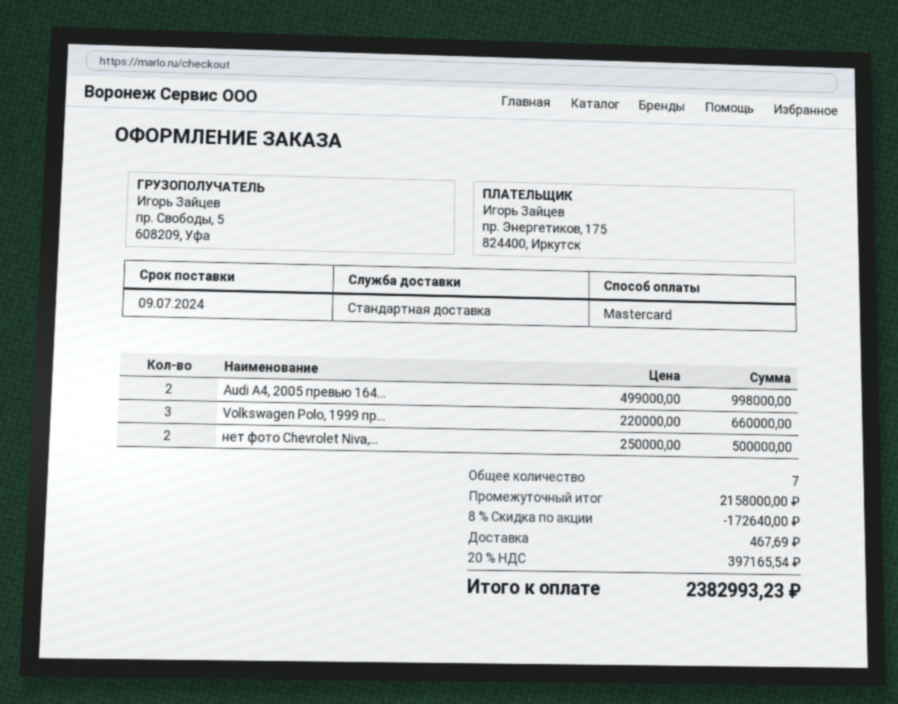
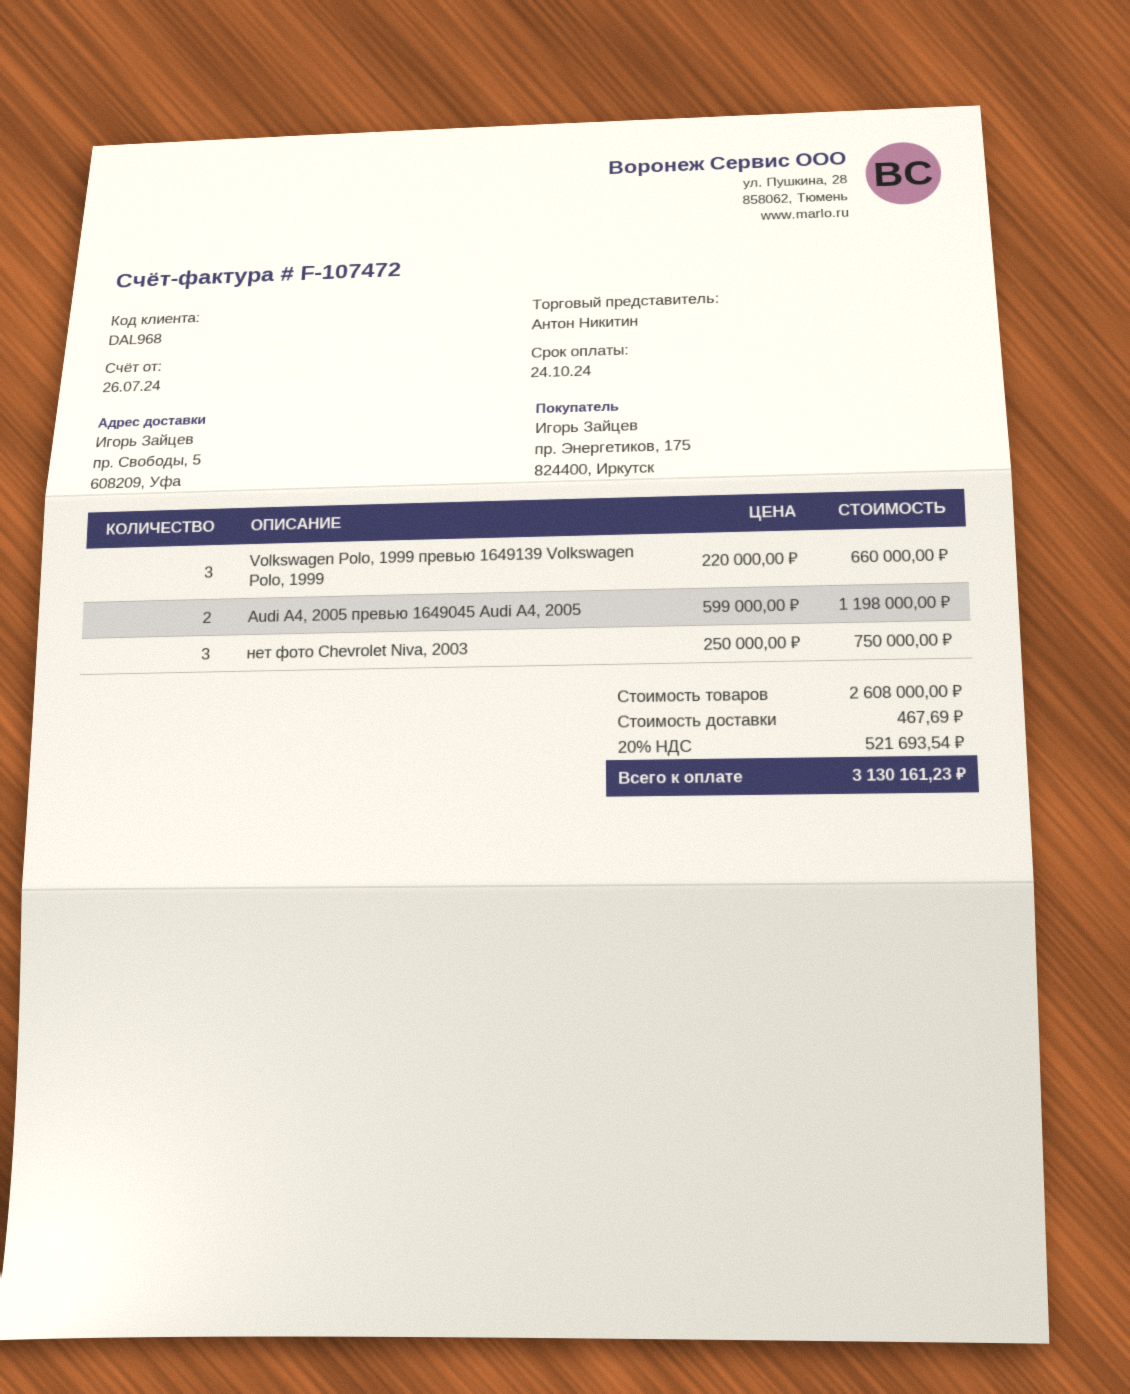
Audi A4, 2005 превью 164...: 2 x 499000.00 = 998000.00 -> 2 x 599000.00 = 1198000.00
нет фото Chevrolet Niva,...: 2 x 250000.00 = 500000.00 -> 3 x 250000.00 = 750000.00
subtotal: 2158000.00 -> 2608000.00
discount: 8% = 172640.00 -> none
tax: 20% = 397165.54 -> 20% = 521693.54
total: 2382993.23 -> 3130161.23

